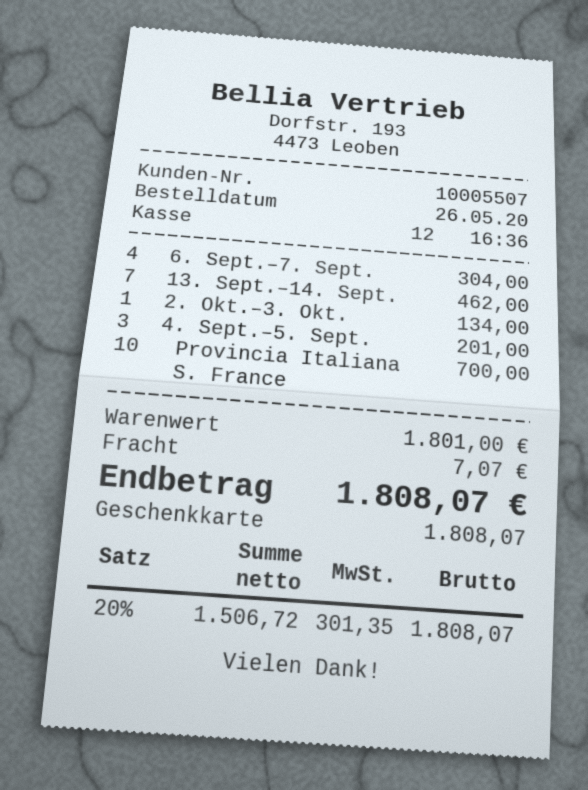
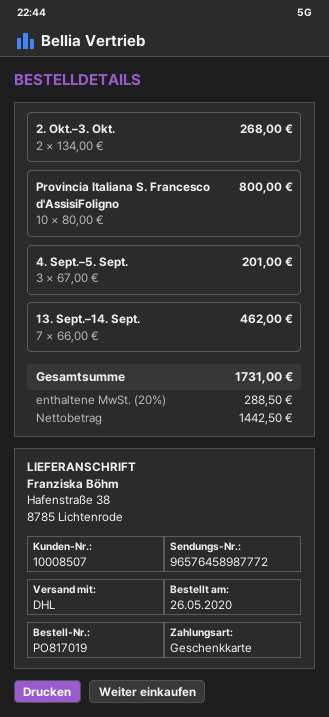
customer number: 10005507 -> 10008507
6. Sept.–7. Sept.: 4 for 304.00 -> none
2. Okt.–3. Okt.: 1 for 134.00 -> 2 for 268.00
Provincia Italiana S. France: 10 for 700.00 -> 10 for 800.00
shipping: 7.07 -> none
net: 1506.72 -> 1442.50
tax: 20% = 301.35 -> 20% = 288.50
total: 1808.07 -> 1731.00

